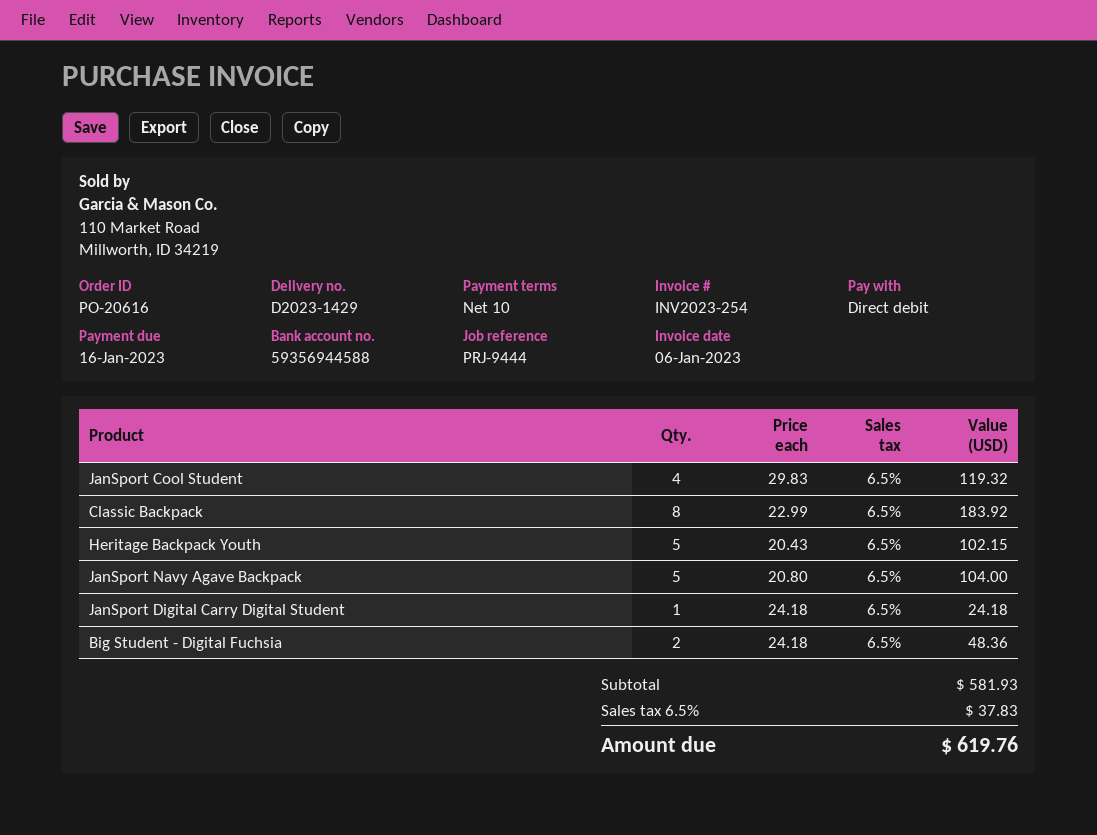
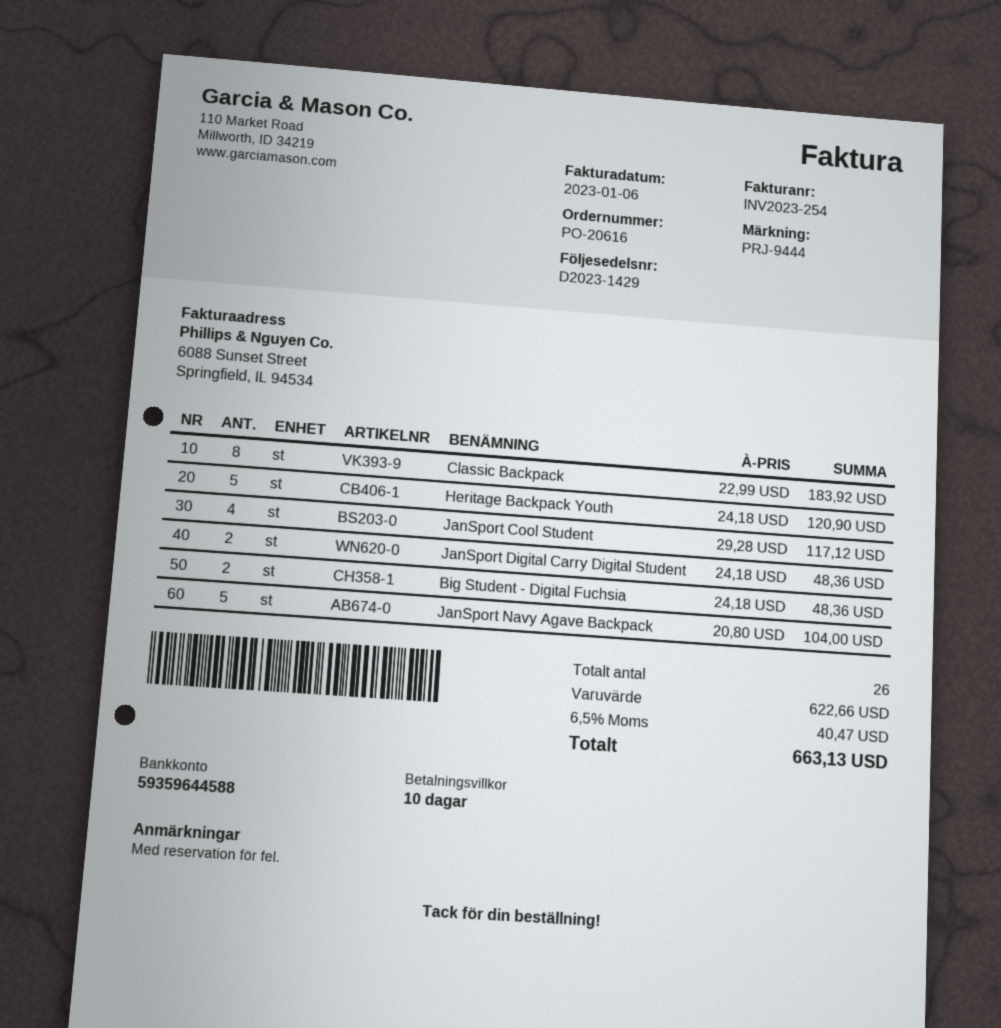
bank account: 59356944588 -> 59359644588
JanSport Cool Student: 4 x 29.83 = 119.32 -> 4 x 29.28 = 117.12
Heritage Backpack Youth: 5 x 20.43 = 102.15 -> 5 x 24.18 = 120.90
JanSport Digital Carry Digital Student: 1 x 24.18 = 24.18 -> 2 x 24.18 = 48.36
subtotal: 581.93 -> 622.66
tax: 6.5% = 37.83 -> 6.5% = 40.47
total: 619.76 -> 663.13

